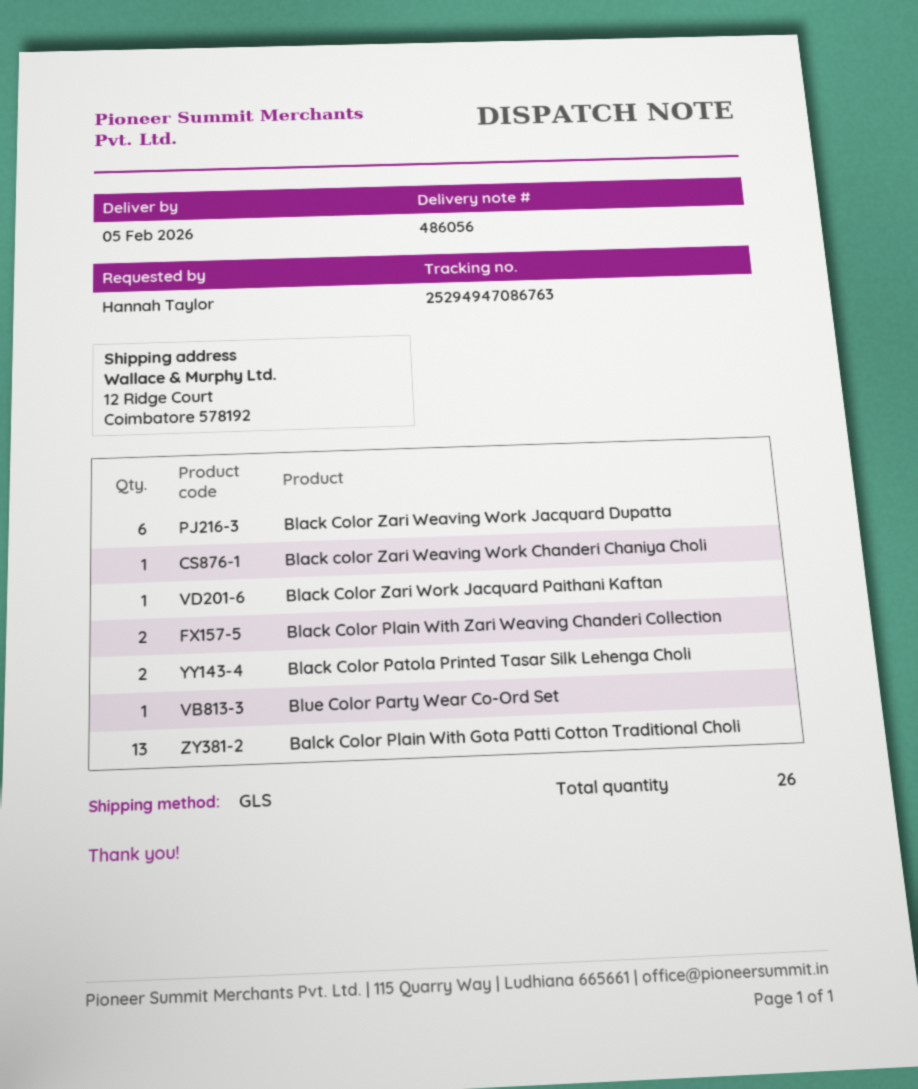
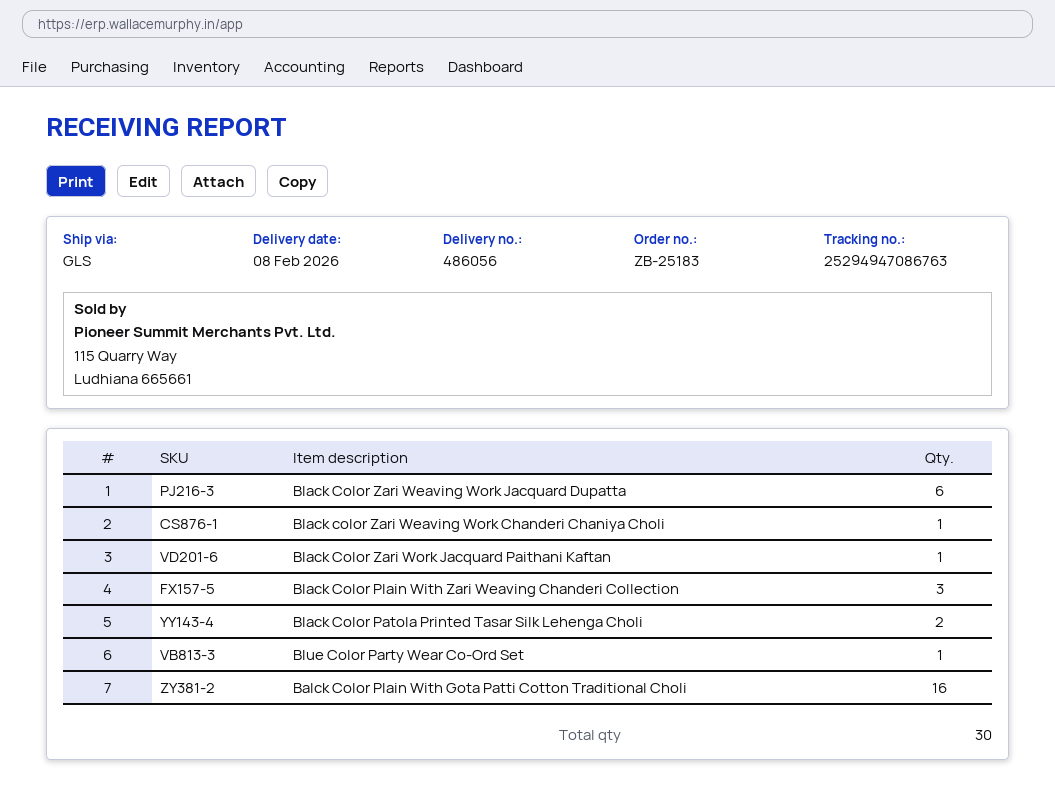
delivery date: 2026-02-05 -> 2026-02-08
Black Color Plain With Zari Weaving Chanderi Collection: 2 -> 3
Balck Color Plain With Gota Patti Cotton Traditional Choli: 13 -> 16
total quantity: 26 -> 30

